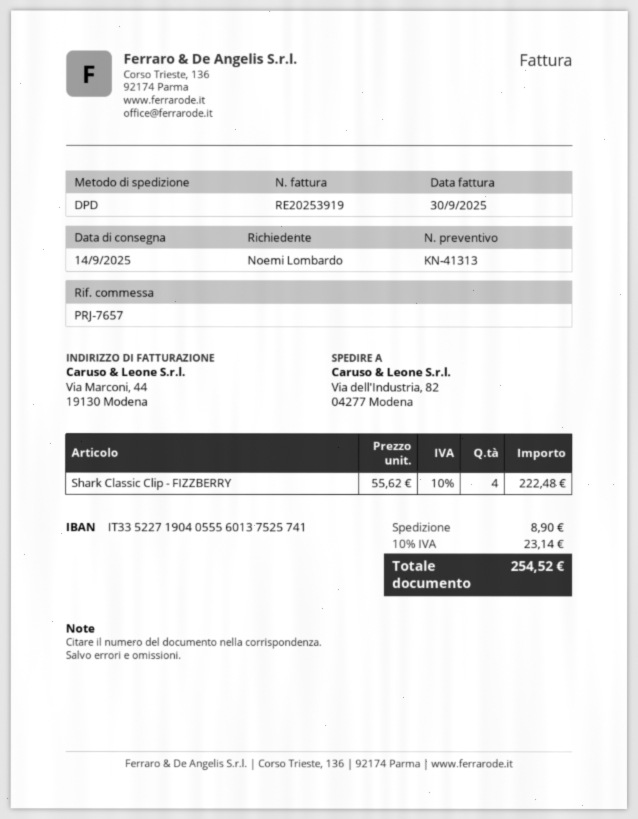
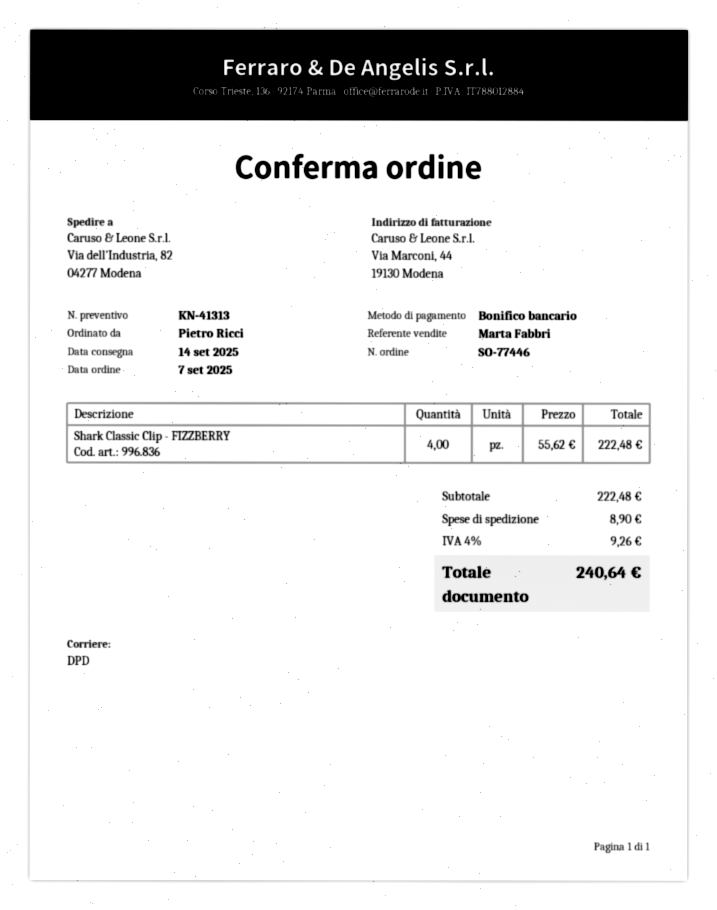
ordered by: Noemi Lombardo -> Pietro Ricci
tax: 10% = 23.14 -> 4% = 9.26
total: 254.52 -> 240.64

